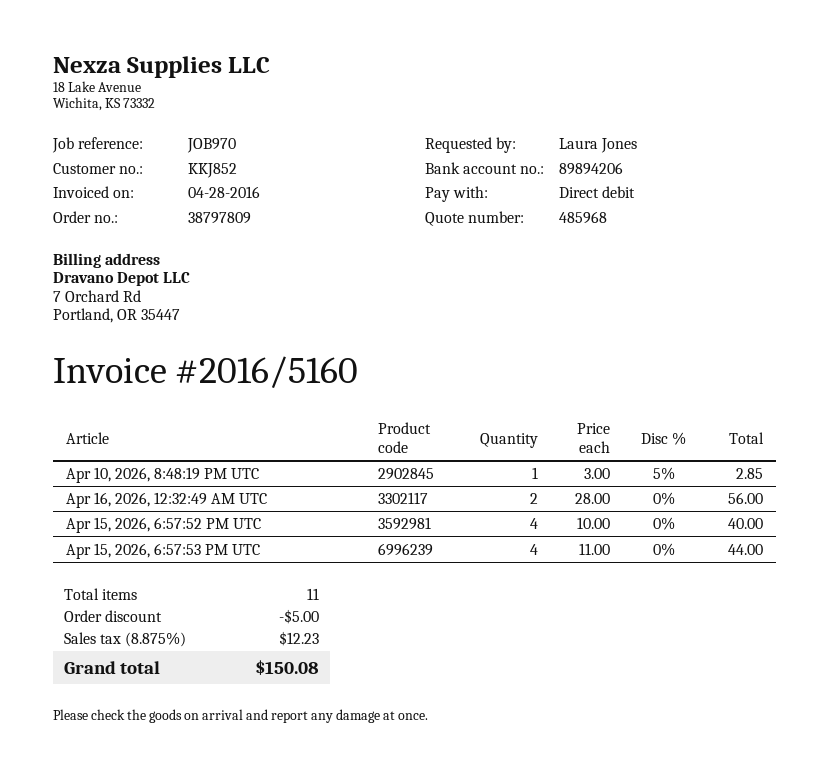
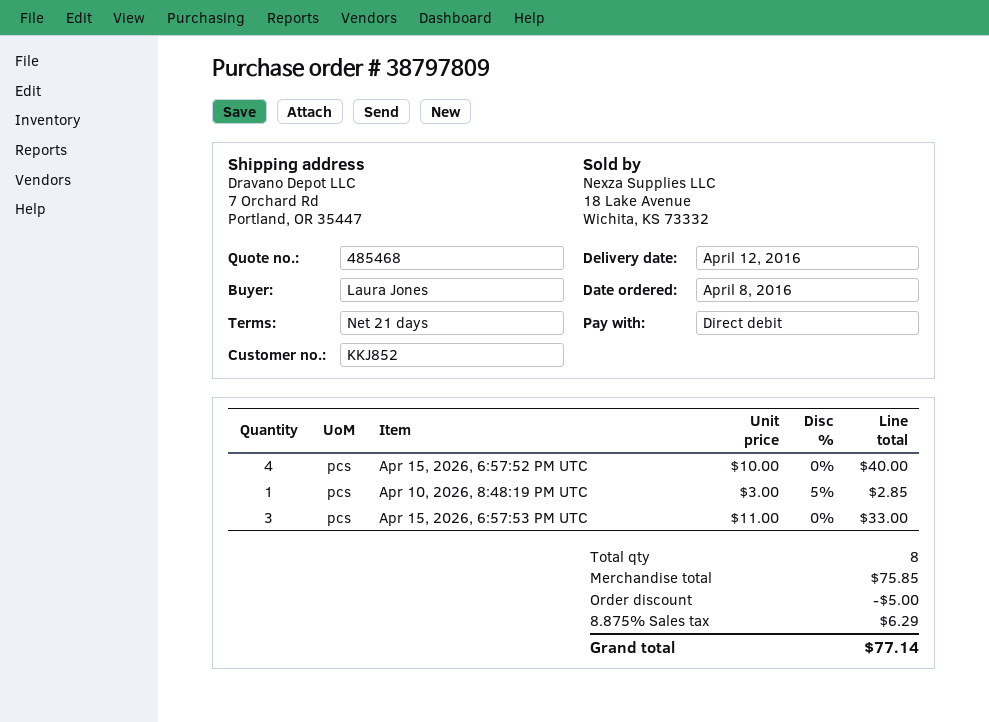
quote number: 485968 -> 485468
Apr 16, 2026, 12:32:49 AM UTC: 2 x 28.00 = 56.00 -> none
Apr 15, 2026, 6:57:53 PM UTC: 4 x 11.00 = 44.00 -> 3 x 11.00 = 33.00
total quantity: 11 -> 8
tax: 8.875% = 12.23 -> 8.875% = 6.29
total: 150.08 -> 77.14

